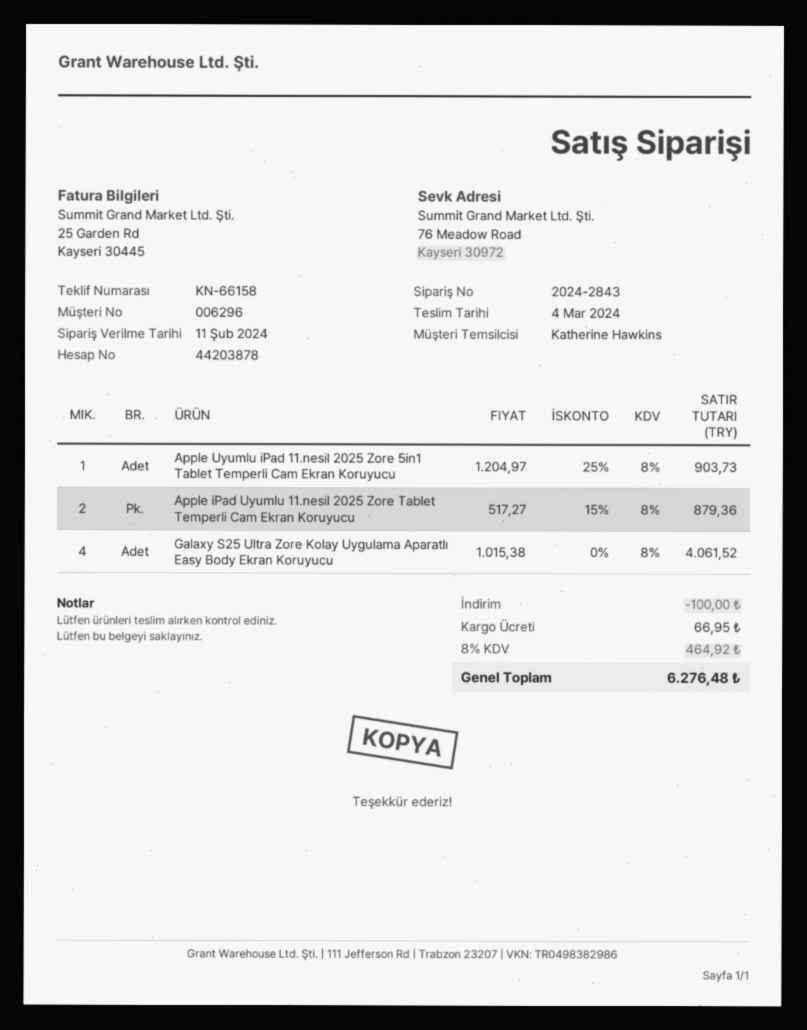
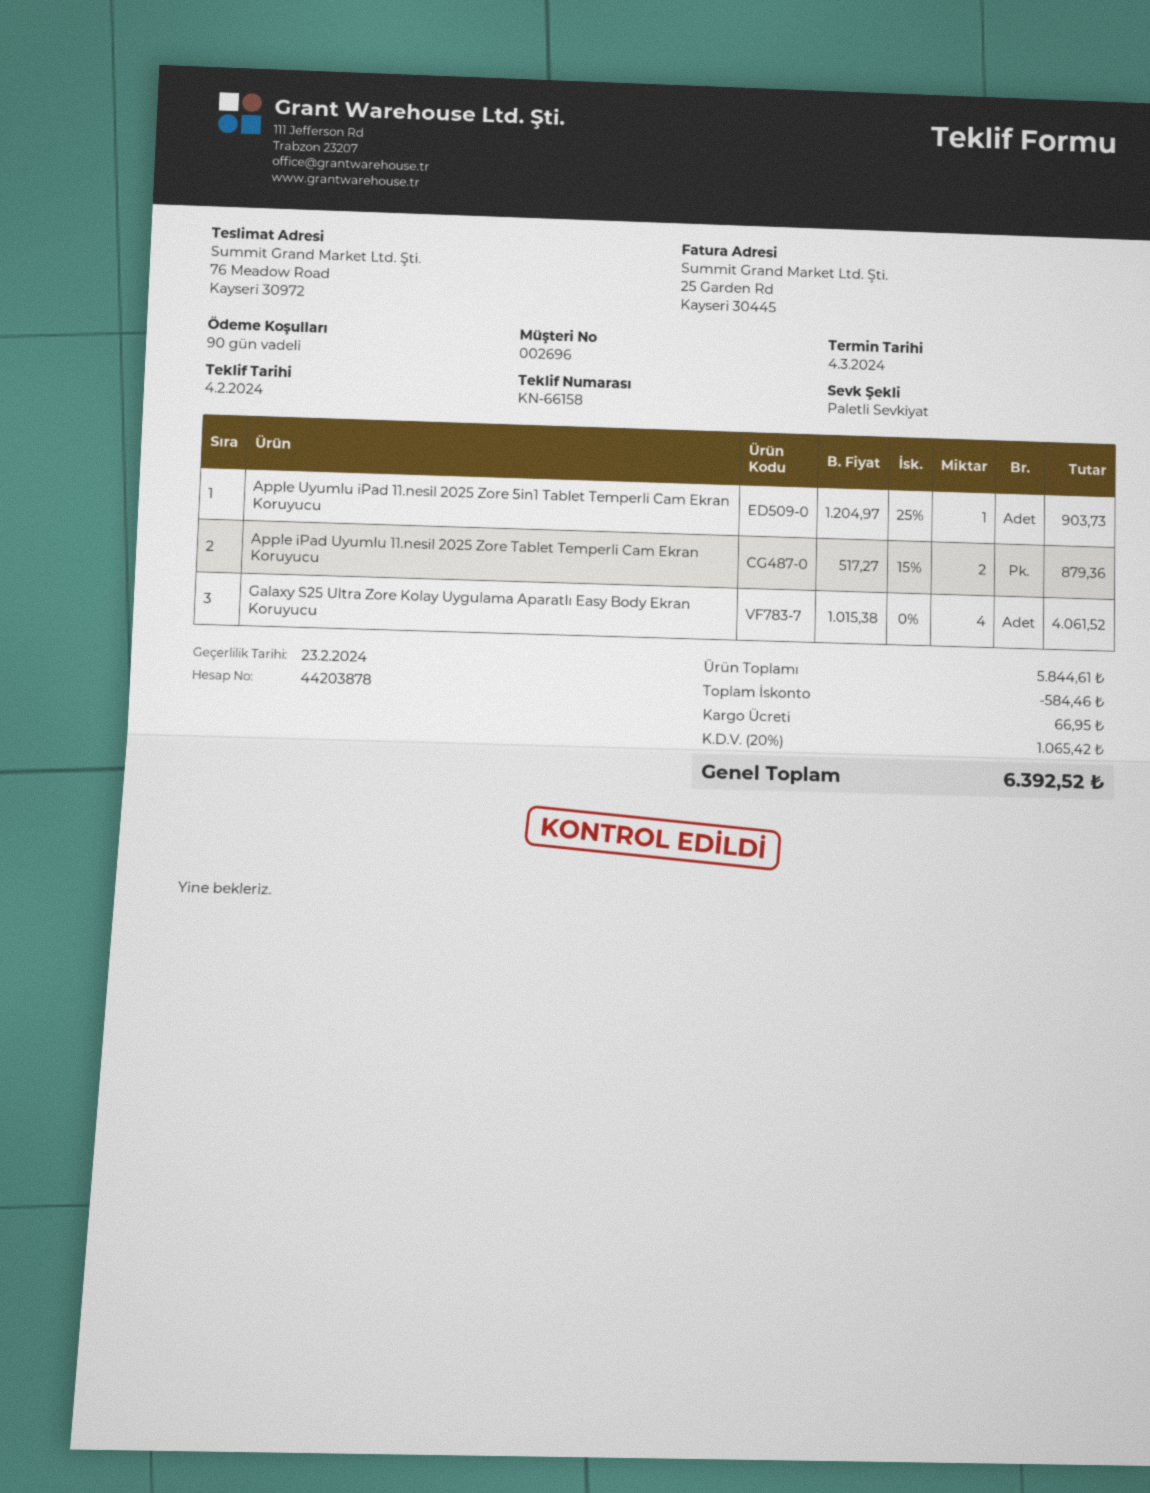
customer number: 006296 -> 002696
discount: 100.00 -> 584.46
tax: 8% = 464.92 -> 20% = 1065.42
total: 6276.48 -> 6392.52

